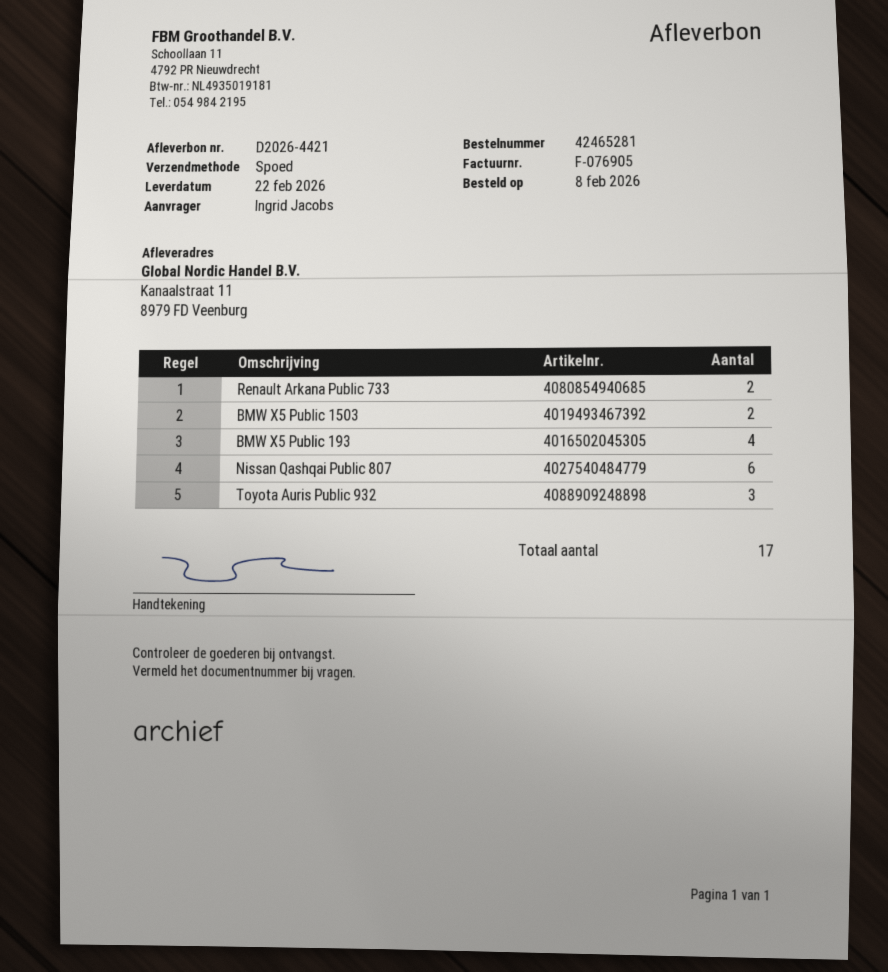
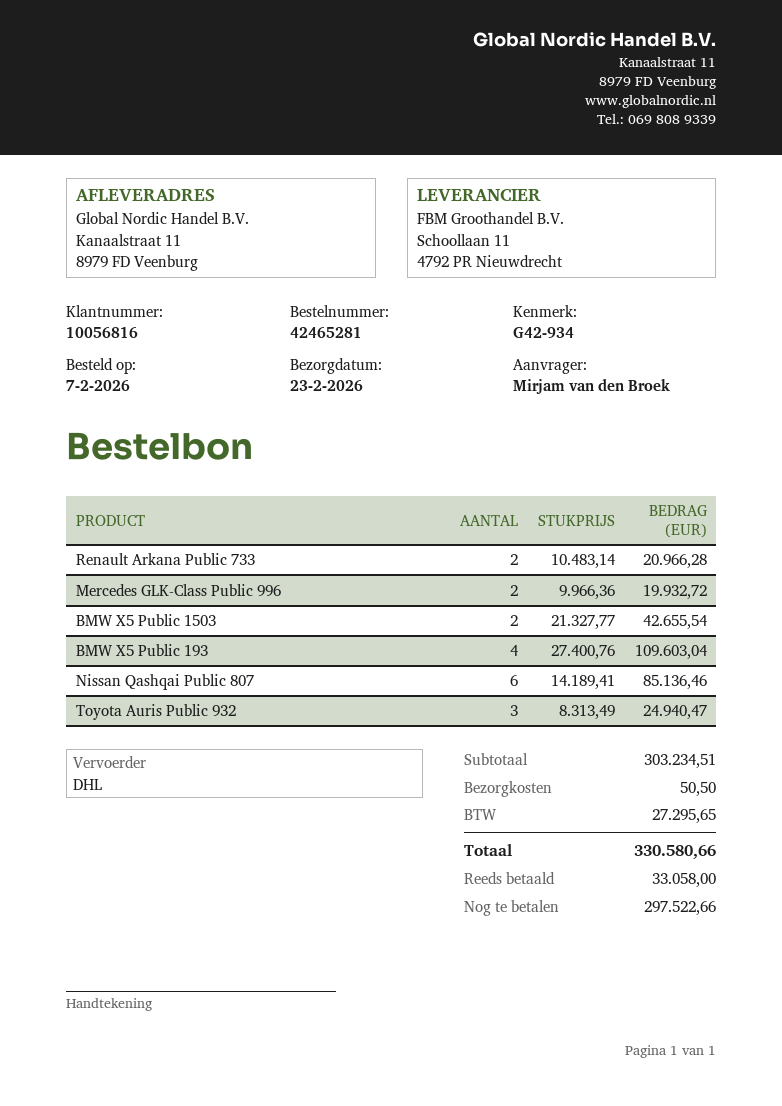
order date: 2026-02-08 -> 2026-02-07
delivery date: 2026-02-22 -> 2026-02-23
ordered by: Ingrid Jacobs -> Mirjam van den Broek
shipping method: express -> DHL
Mercedes GLK-Class Public 996: none -> 2

